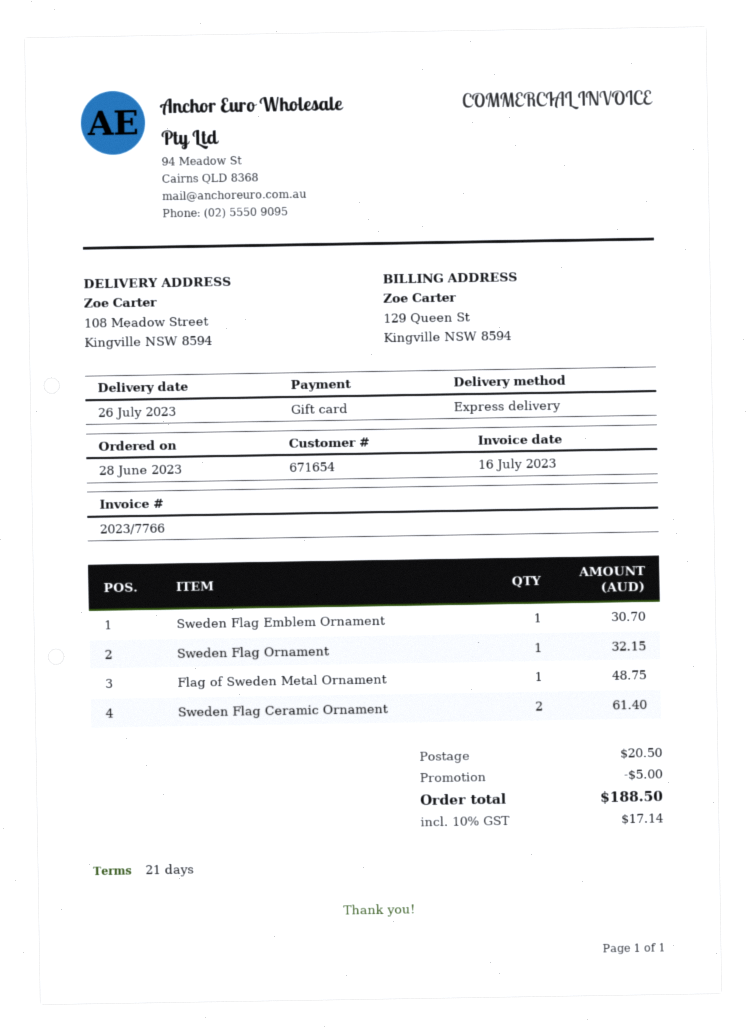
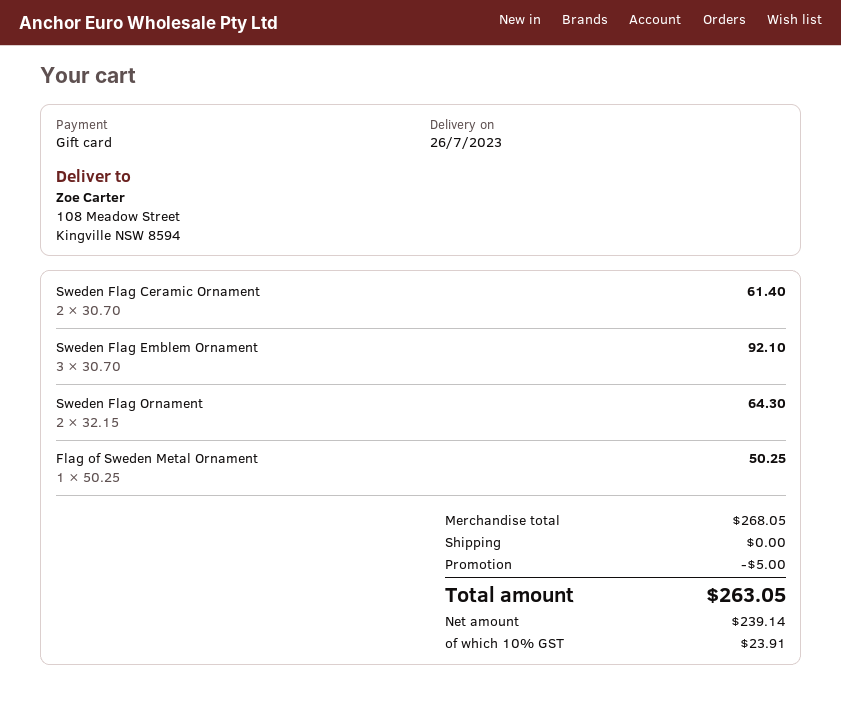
Sweden Flag Emblem Ornament: 1 for 30.70 -> 3 for 92.10
Sweden Flag Ornament: 1 for 32.15 -> 2 for 64.30
Flag of Sweden Metal Ornament: 1 for 48.75 -> 1 for 50.25
shipping: 20.50 -> 0.00
tax: 10% = 17.14 -> 10% = 23.91
total: 188.50 -> 263.05

